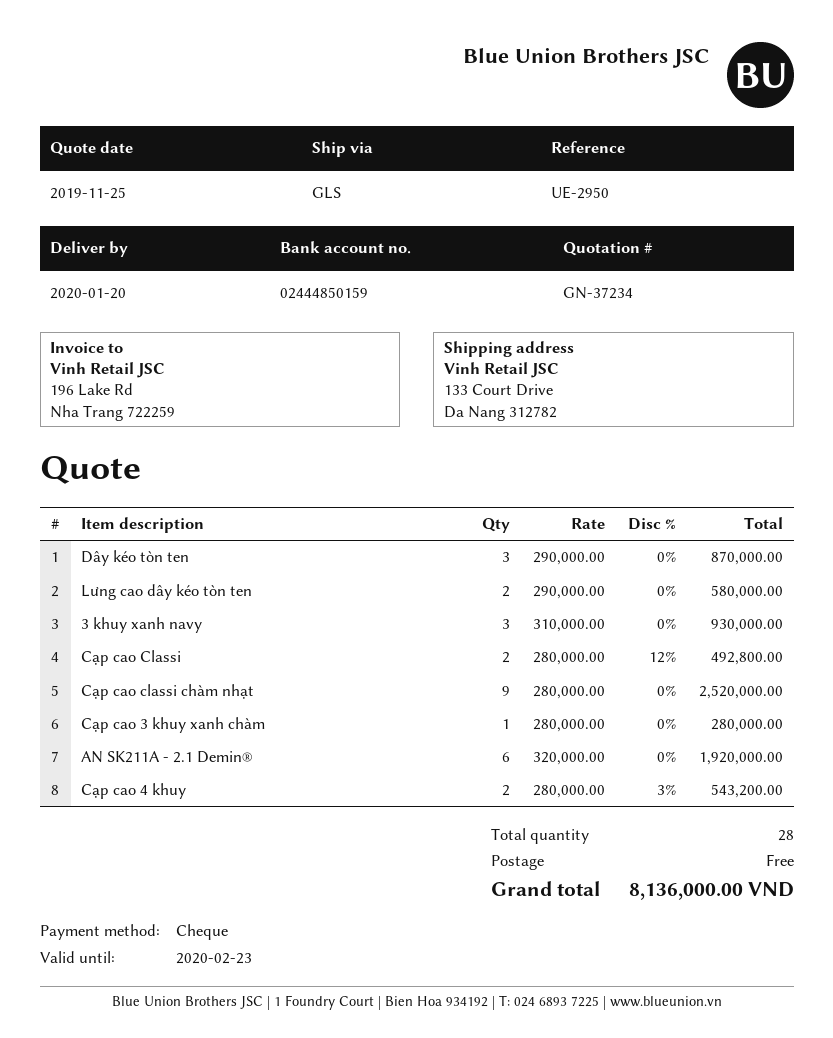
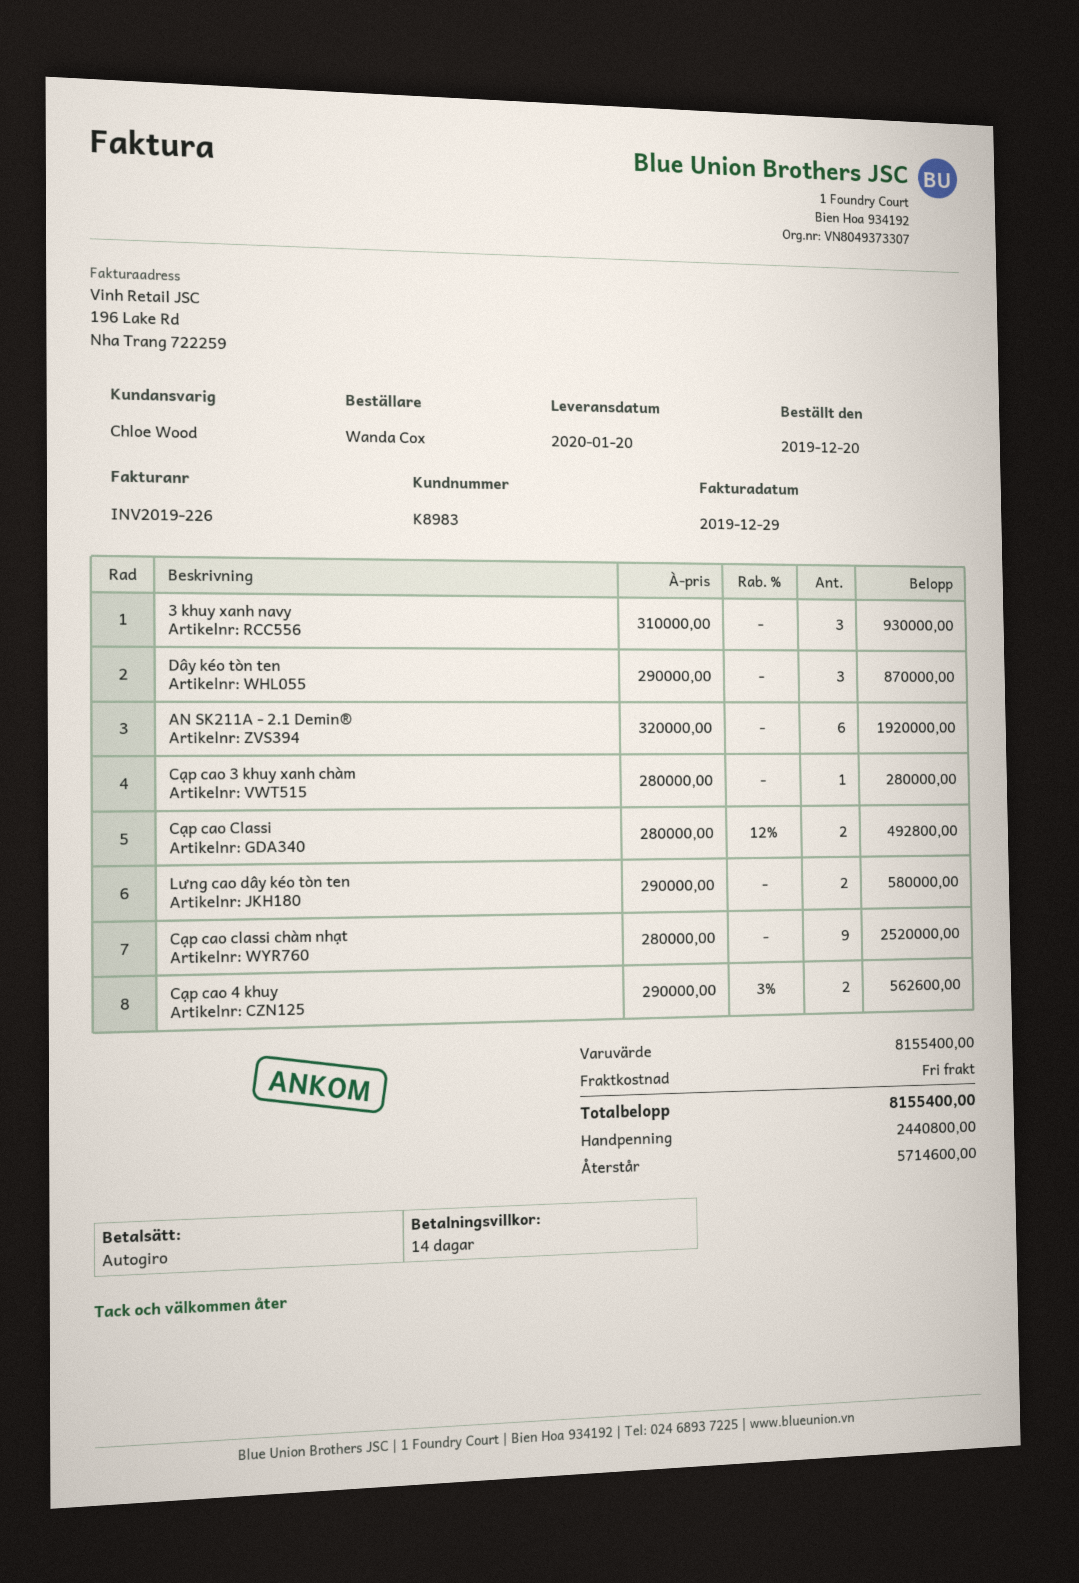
payment method: cheque -> direct debit
Cạp cao 4 khuy: 2 x 280000.00 - 3% = 543200.00 -> 2 x 290000.00 - 3% = 562600.00
total: 8136000.00 -> 8155400.00

